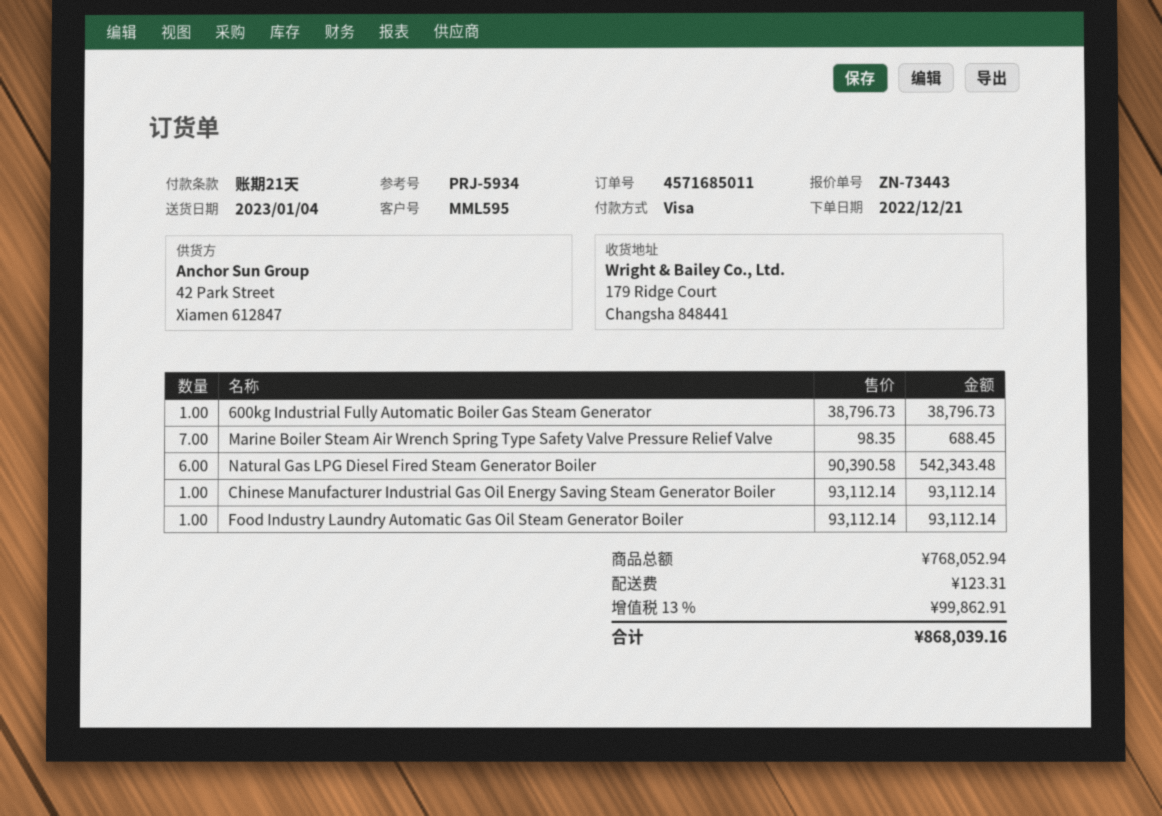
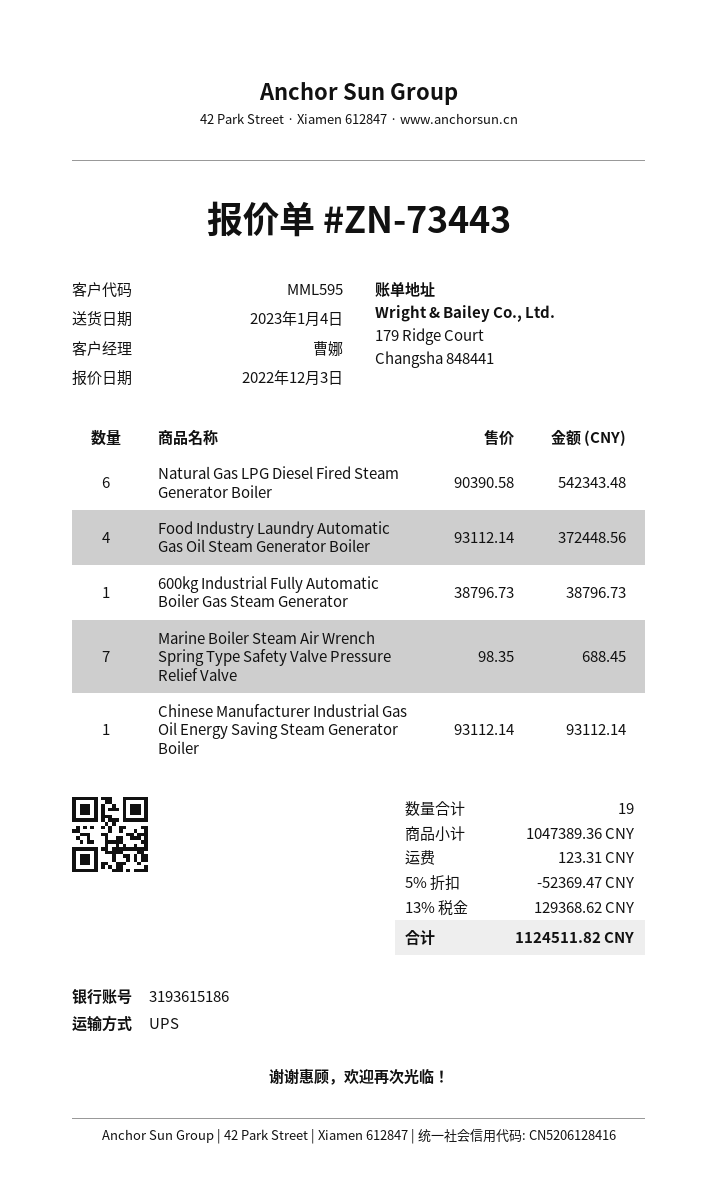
Food Industry Laundry Automatic Gas Oil Steam Generator Boiler: 1 x 93112.14 = 93112.14 -> 4 x 93112.14 = 372448.56
subtotal: 768052.94 -> 1047389.36
discount: none -> 5% = 52369.47
tax: 13% = 99862.91 -> 13% = 129368.62
total: 868039.16 -> 1124511.82

